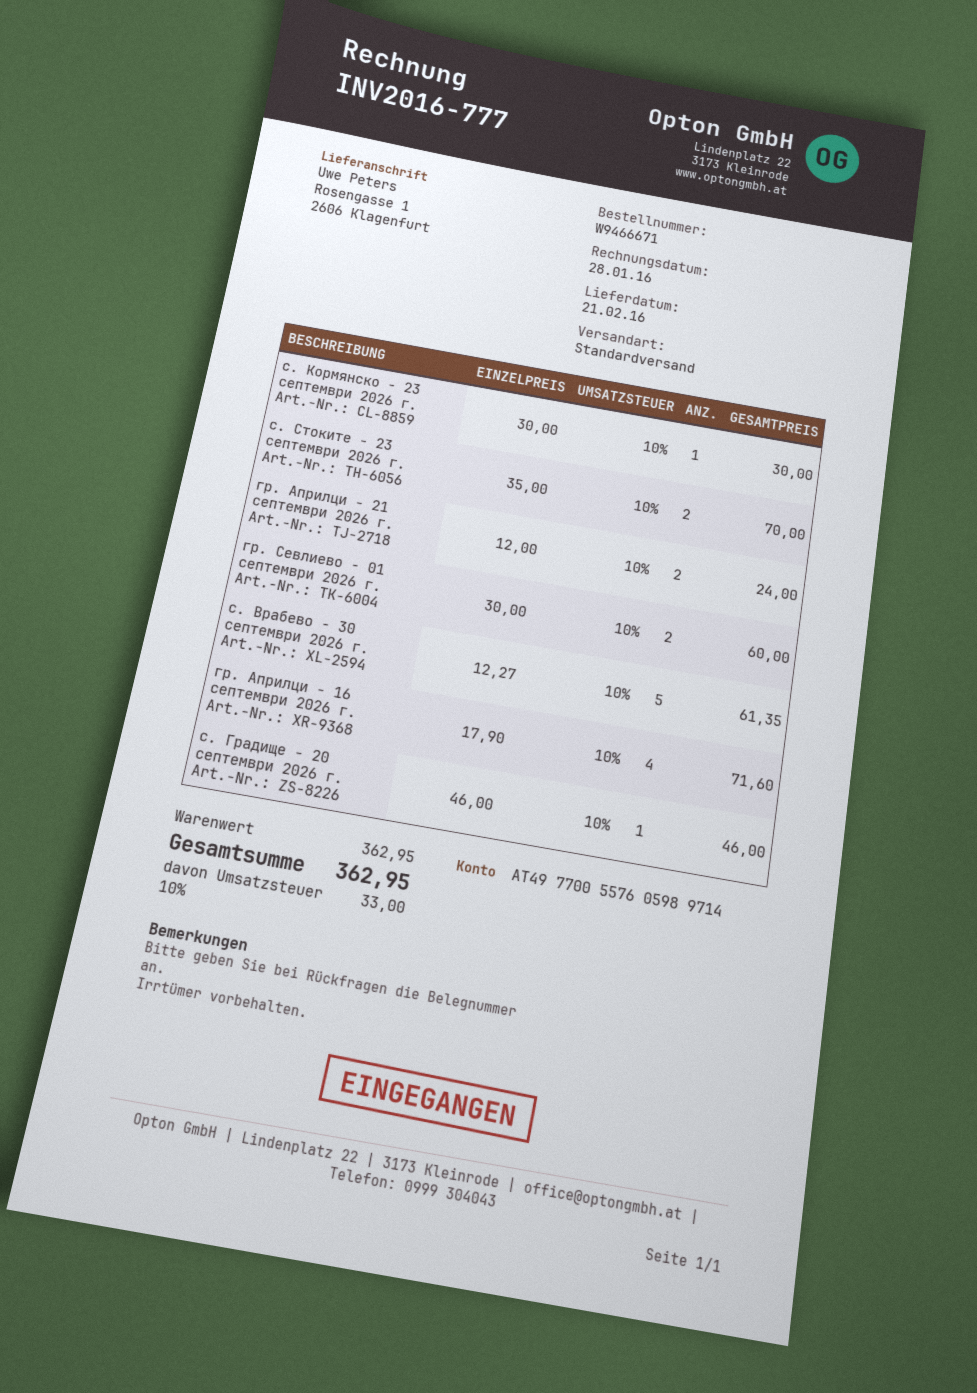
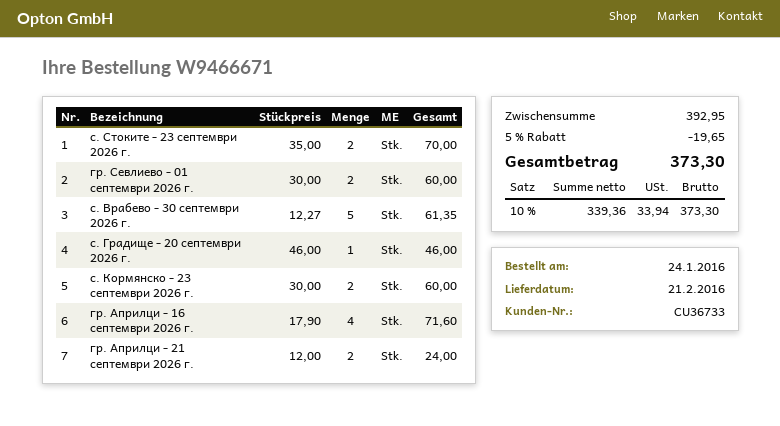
с. Кормянско - 23 септември 2026 г.: 1 x 30.00 = 30.00 -> 2 x 30.00 = 60.00
subtotal: 362.95 -> 392.95
discount: none -> 5% = 19.65
tax: 10% = 33.00 -> 10% = 33.94
total: 362.95 -> 373.30

